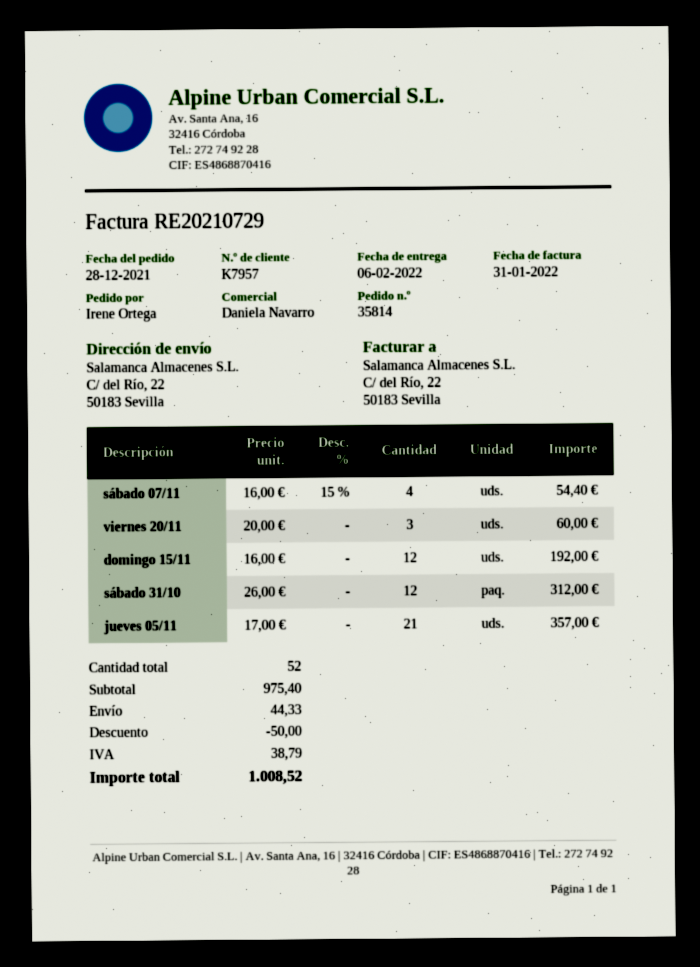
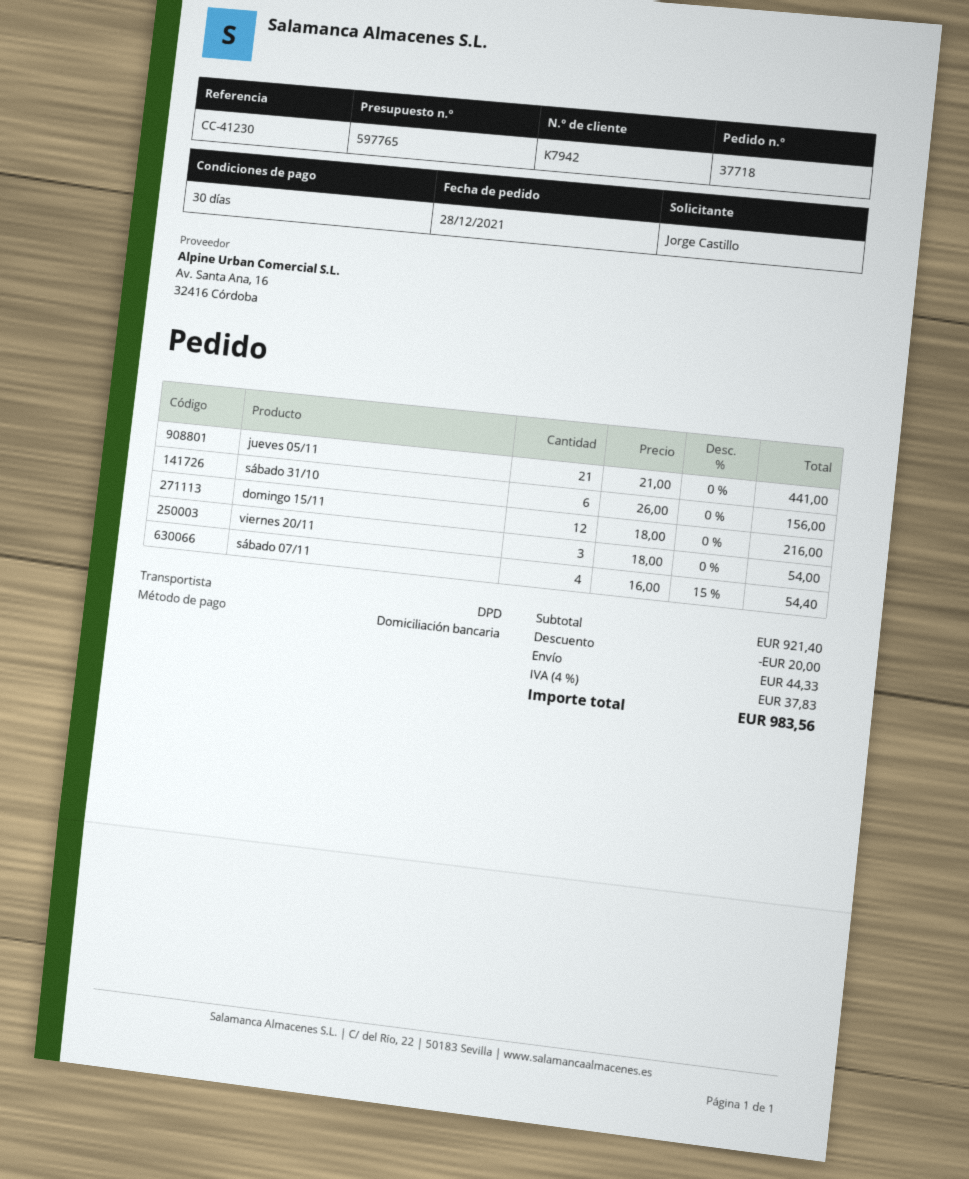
order number: 35814 -> 37718
customer number: K7957 -> K7942
ordered by: Irene Ortega -> Jorge Castillo
viernes 20/11: 3 x 20.00 = 60.00 -> 3 x 18.00 = 54.00
domingo 15/11: 12 x 16.00 = 192.00 -> 12 x 18.00 = 216.00
sábado 31/10: 12 x 26.00 = 312.00 -> 6 x 26.00 = 156.00
jueves 05/11: 21 x 17.00 = 357.00 -> 21 x 21.00 = 441.00
subtotal: 975.40 -> 921.40
discount: 50.00 -> 20.00
tax: 38.79 -> 37.83
total: 1008.52 -> 983.56

